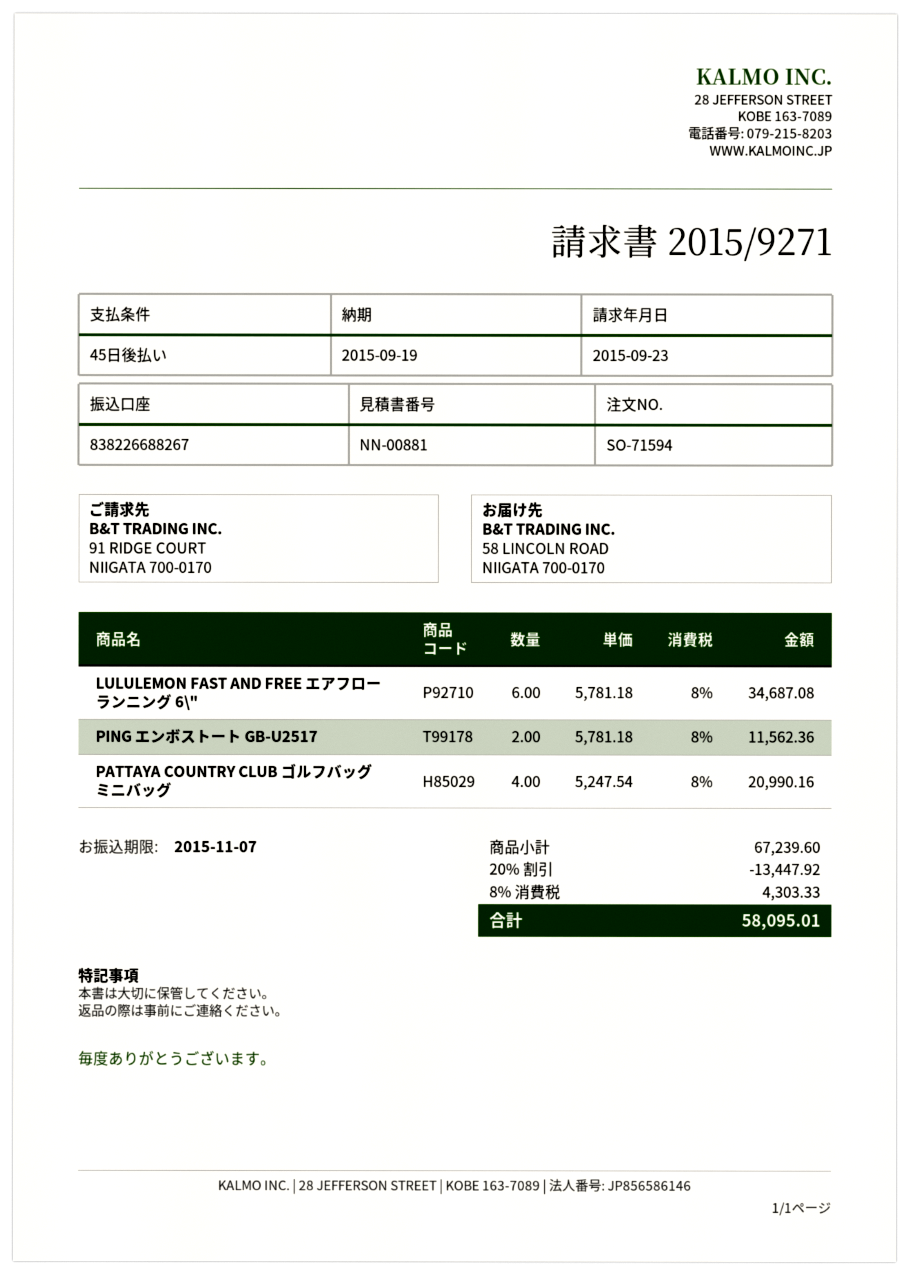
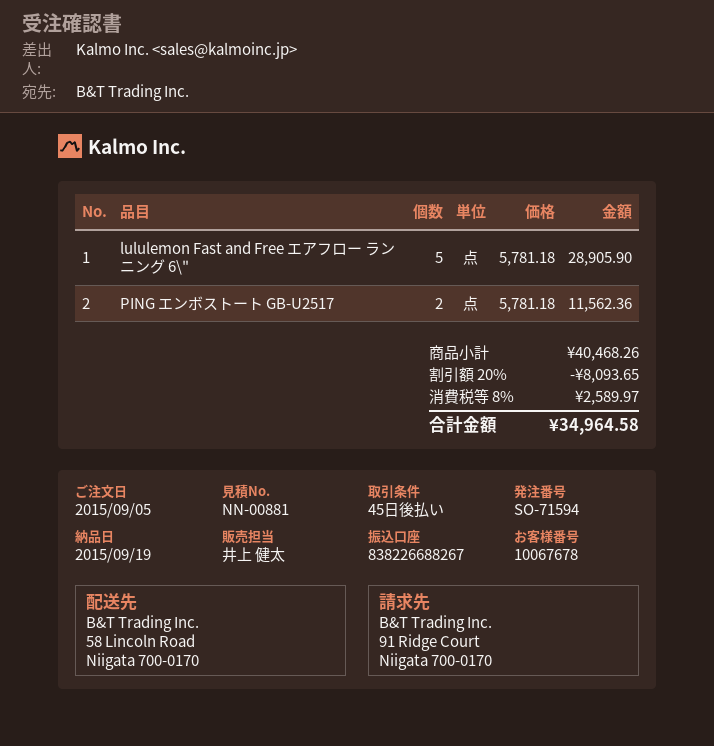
LULULEMON FAST AND FREE エアフロー ランニング 6\": 6 x 5781.18 = 34687.08 -> 5 x 5781.18 = 28905.90
PATTAYA COUNTRY CLUB ゴルフバッグ ミニバッグ: 4 x 5247.54 = 20990.16 -> none
subtotal: 67239.60 -> 40468.26
discount: 20% = 13447.92 -> 20% = 8093.65
tax: 8% = 4303.33 -> 8% = 2589.97
total: 58095.01 -> 34964.58

